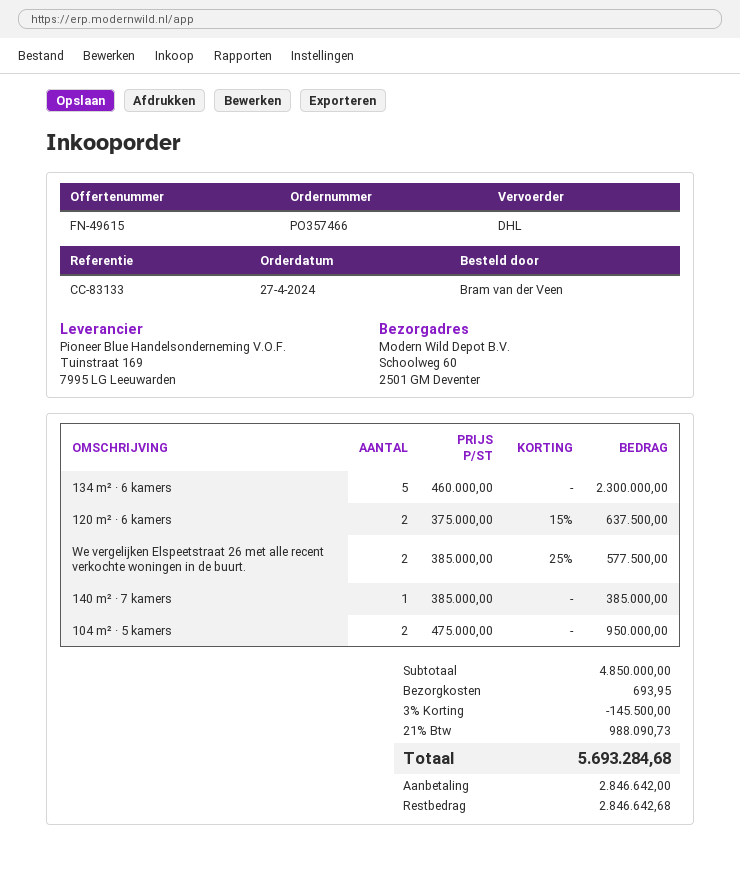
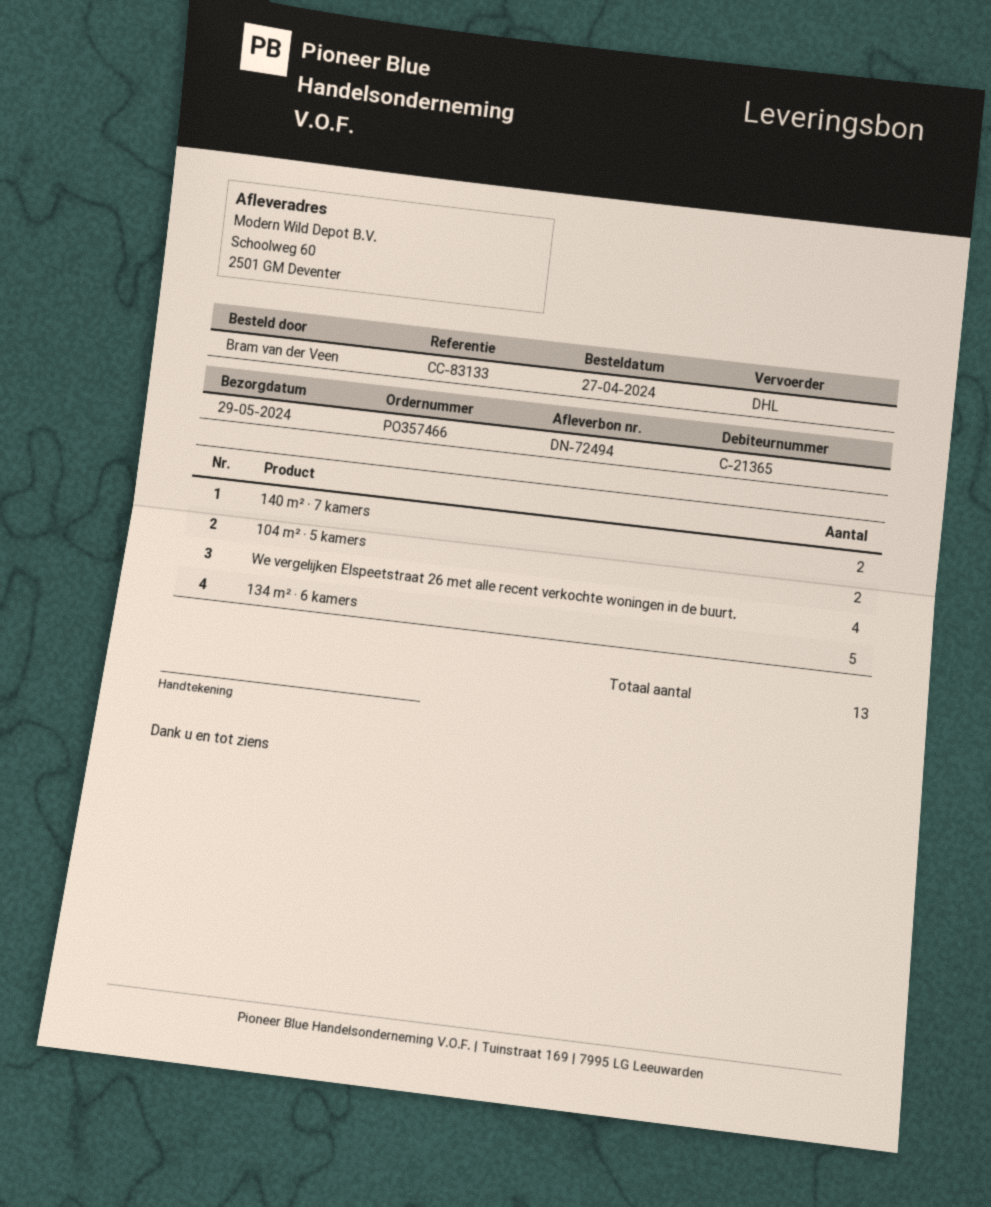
120 m² · 6 kamers: 2 -> none
We vergelijken Elspeetstraat 26 met alle recent verkochte woningen in de buurt.: 2 -> 4
140 m² · 7 kamers: 1 -> 2

